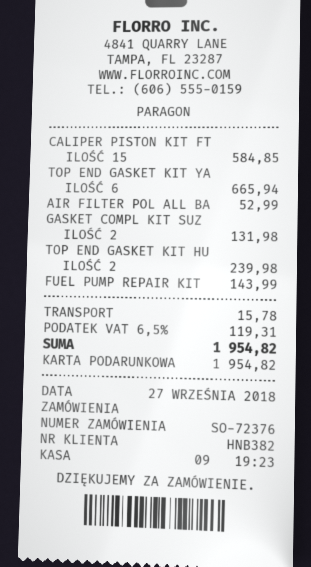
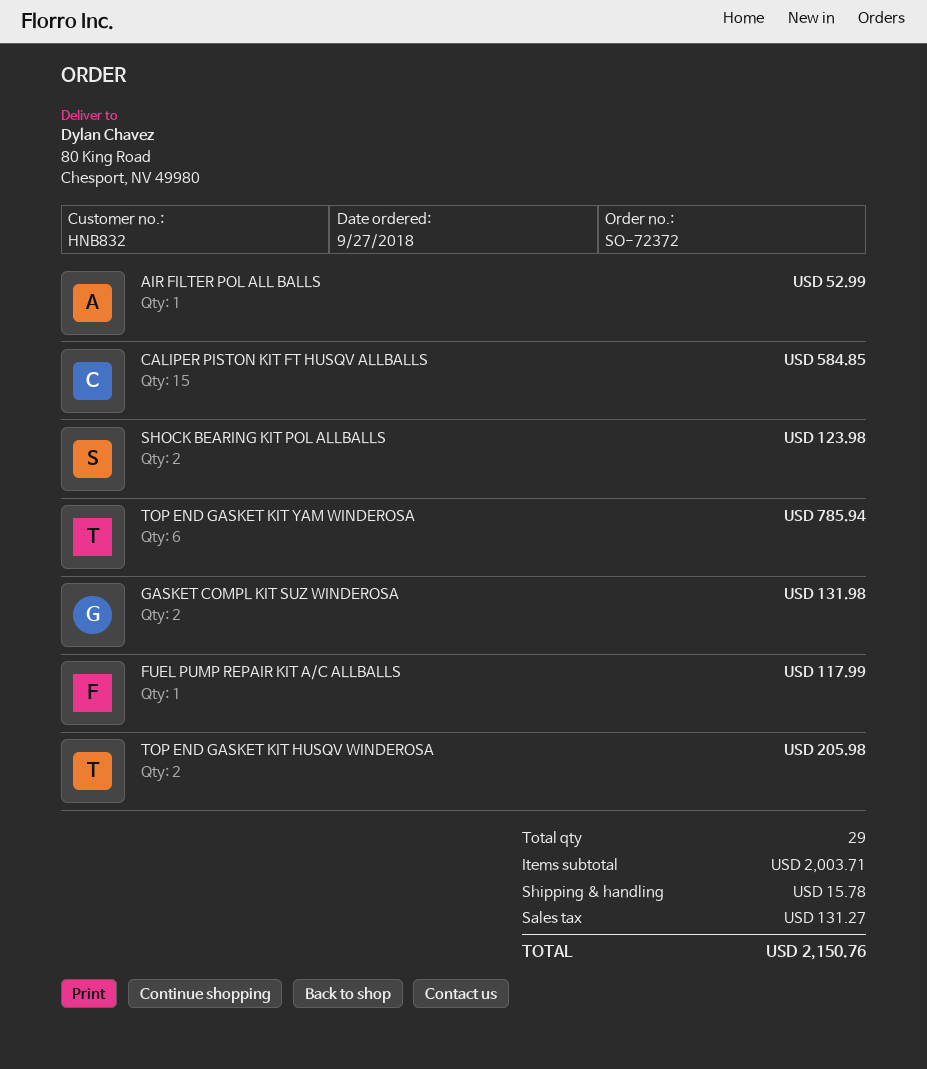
order number: SO-72376 -> SO-72372
customer number: HNB382 -> HNB832
TOP END GASKET KIT YA: 6 for 665.94 -> 6 for 785.94
TOP END GASKET KIT HU: 2 for 239.98 -> 2 for 205.98
FUEL PUMP REPAIR KIT: 1 for 143.99 -> 1 for 117.99
SHOCK BEARING KIT POL ALLBALLS: none -> 2 for 123.98
tax: 119.31 -> 131.27
total: 1954.82 -> 2150.76

